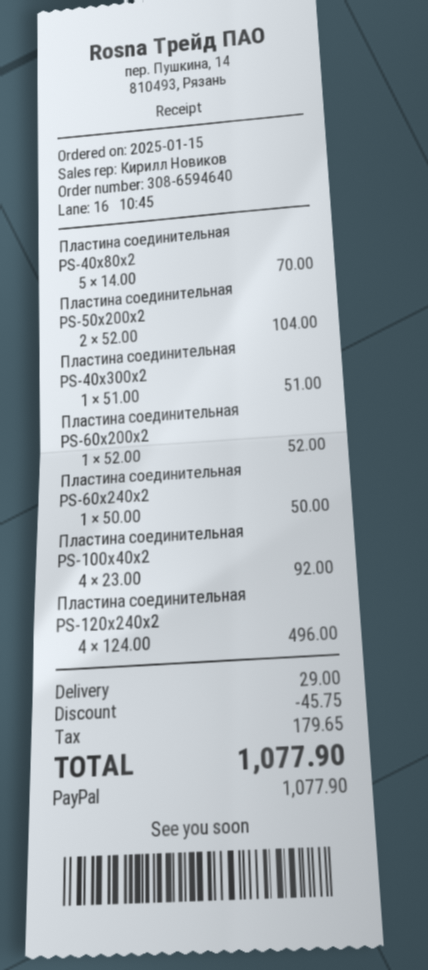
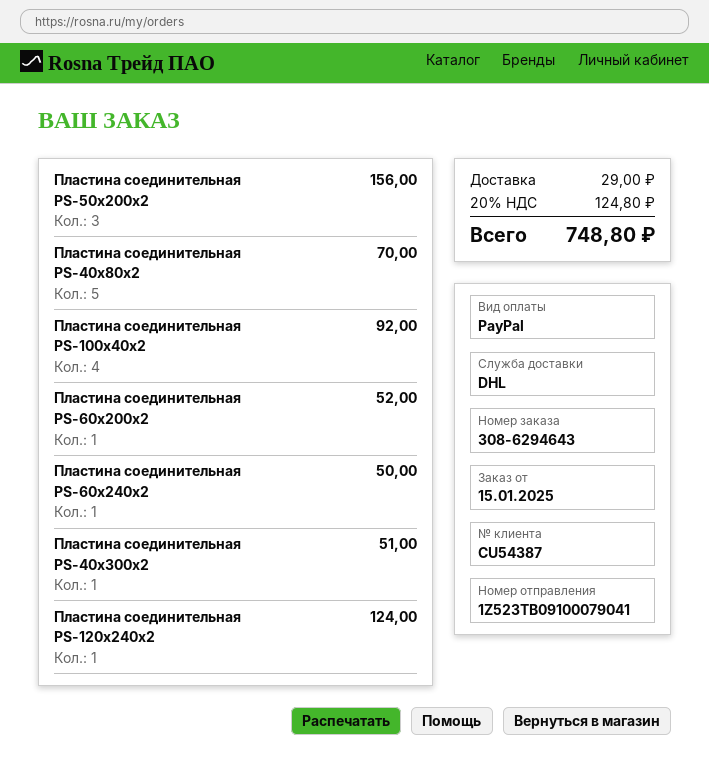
order number: 308-6594640 -> 308-6294643
Пластина соединительная PS-50х200х2: 2 for 104.00 -> 3 for 156.00
Пластина соединительная PS-120х240х2: 4 for 496.00 -> 1 for 124.00
discount: 45.75 -> none
tax: 179.65 -> 124.80
total: 1077.90 -> 748.80

